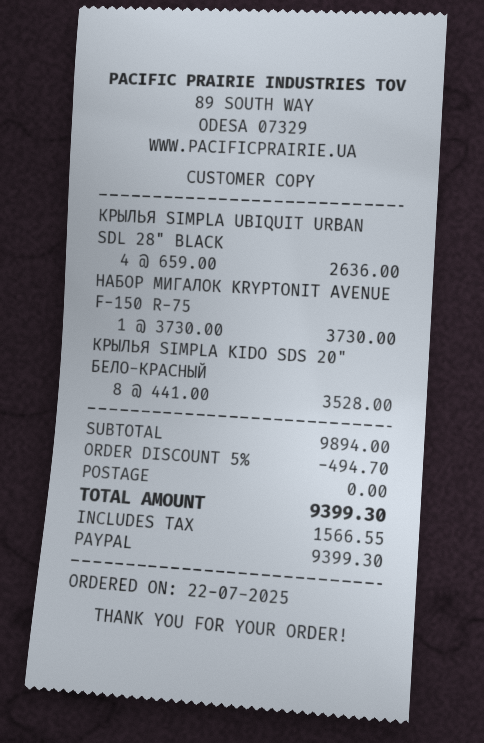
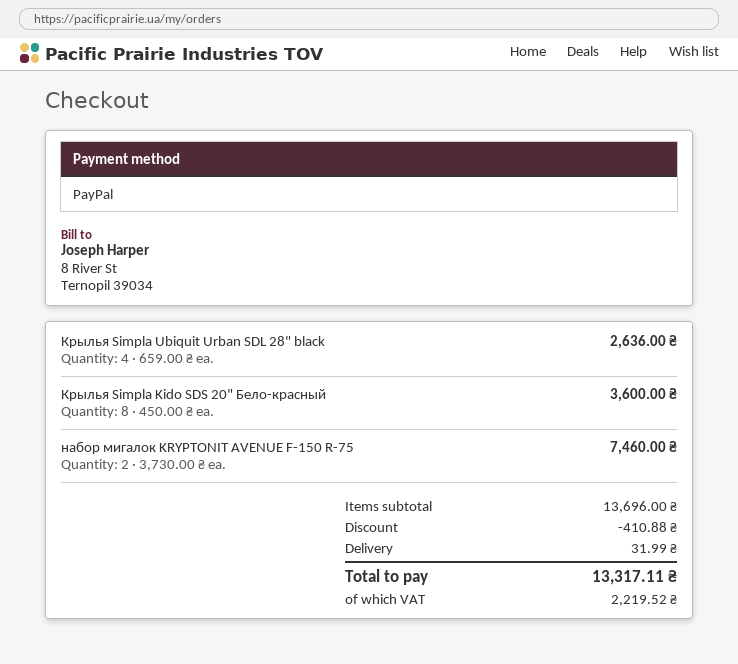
НАБОР МИГАЛОК KRYPTONIT AVENUE F-150 R-75: 1 x 3730.00 = 3730.00 -> 2 x 3730.00 = 7460.00
КРЫЛЬЯ SIMPLA KIDO SDS 20" БЕЛО-КРАСНЫЙ: 8 x 441.00 = 3528.00 -> 8 x 450.00 = 3600.00
subtotal: 9894.00 -> 13696.00
discount: 494.70 -> 410.88
shipping: 0.00 -> 31.99
tax: 1566.55 -> 2219.52
total: 9399.30 -> 13317.11

